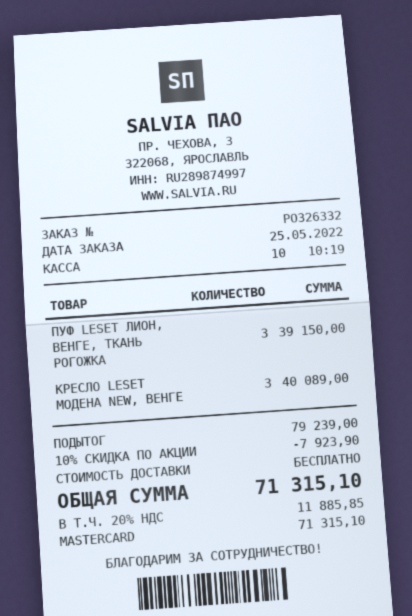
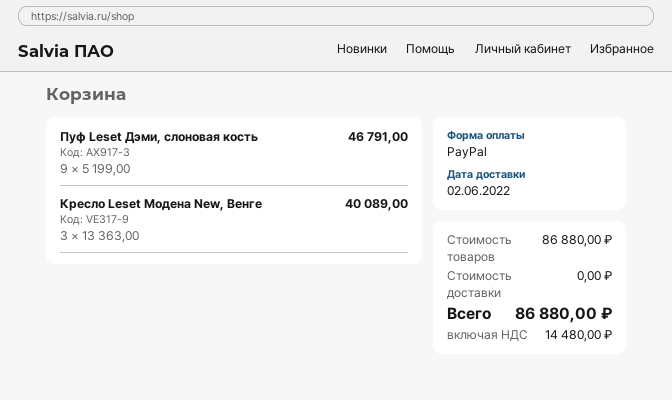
payment method: Mastercard -> PayPal
ПУФ LESET ЛИОН, ВЕНГЕ, ТКАНЬ РОГОЖКА: 3 for 39150.00 -> none
Пуф Leset Дэми, слоновая кость: none -> 9 for 46791.00
subtotal: 79239.00 -> 86880.00
discount: 10% = 7923.90 -> none
tax: 11885.85 -> 14480.00
total: 71315.10 -> 86880.00

